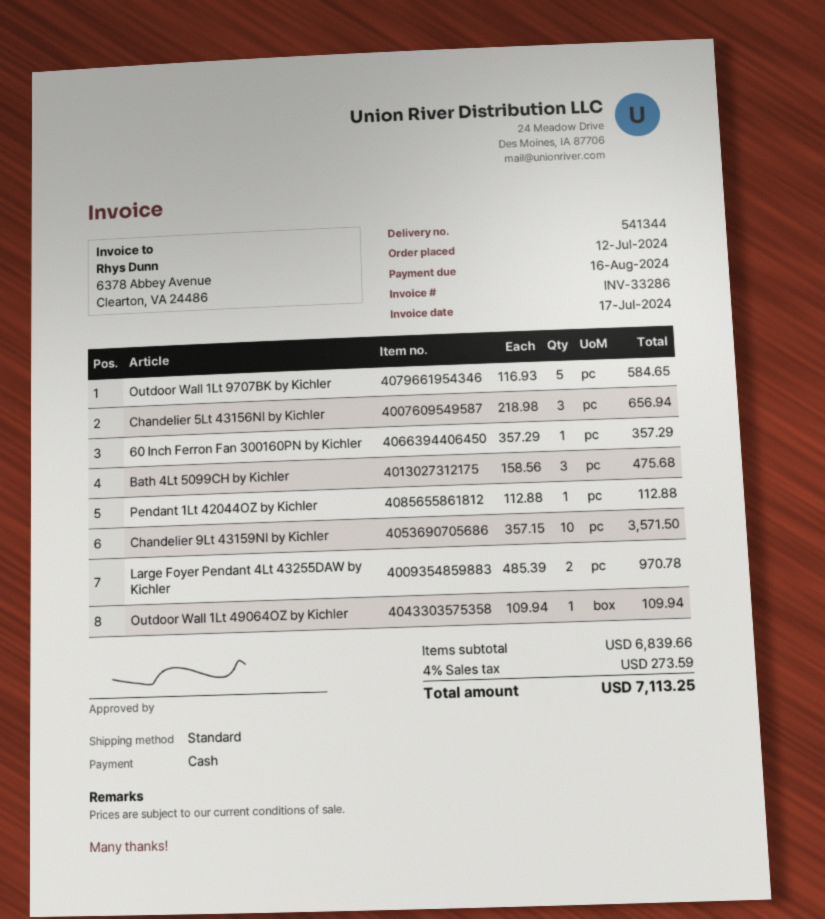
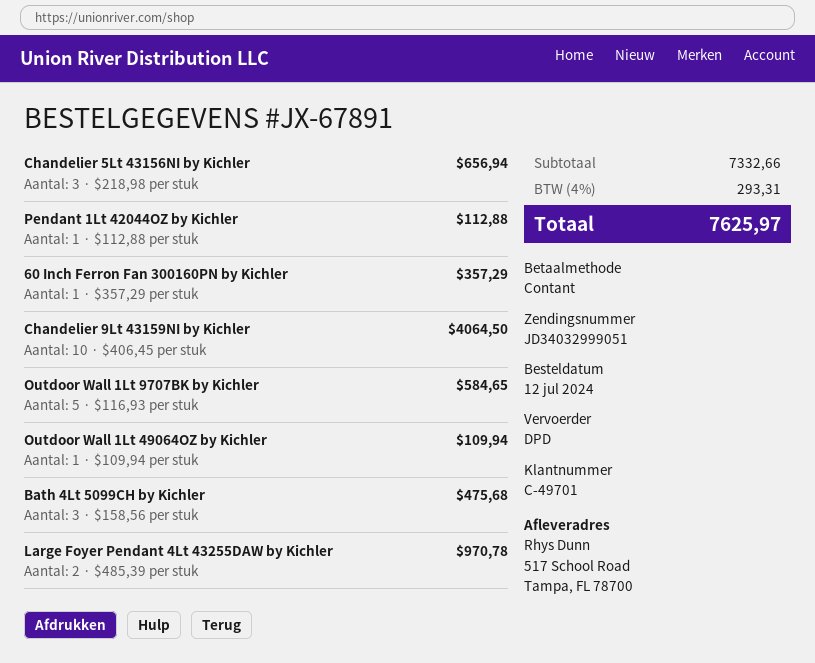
shipping method: standard -> DPD
Chandelier 9Lt 43159NI by Kichler: 10 x 357.15 = 3571.50 -> 10 x 406.45 = 4064.50
subtotal: 6839.66 -> 7332.66
tax: 4% = 273.59 -> 4% = 293.31
total: 7113.25 -> 7625.97

